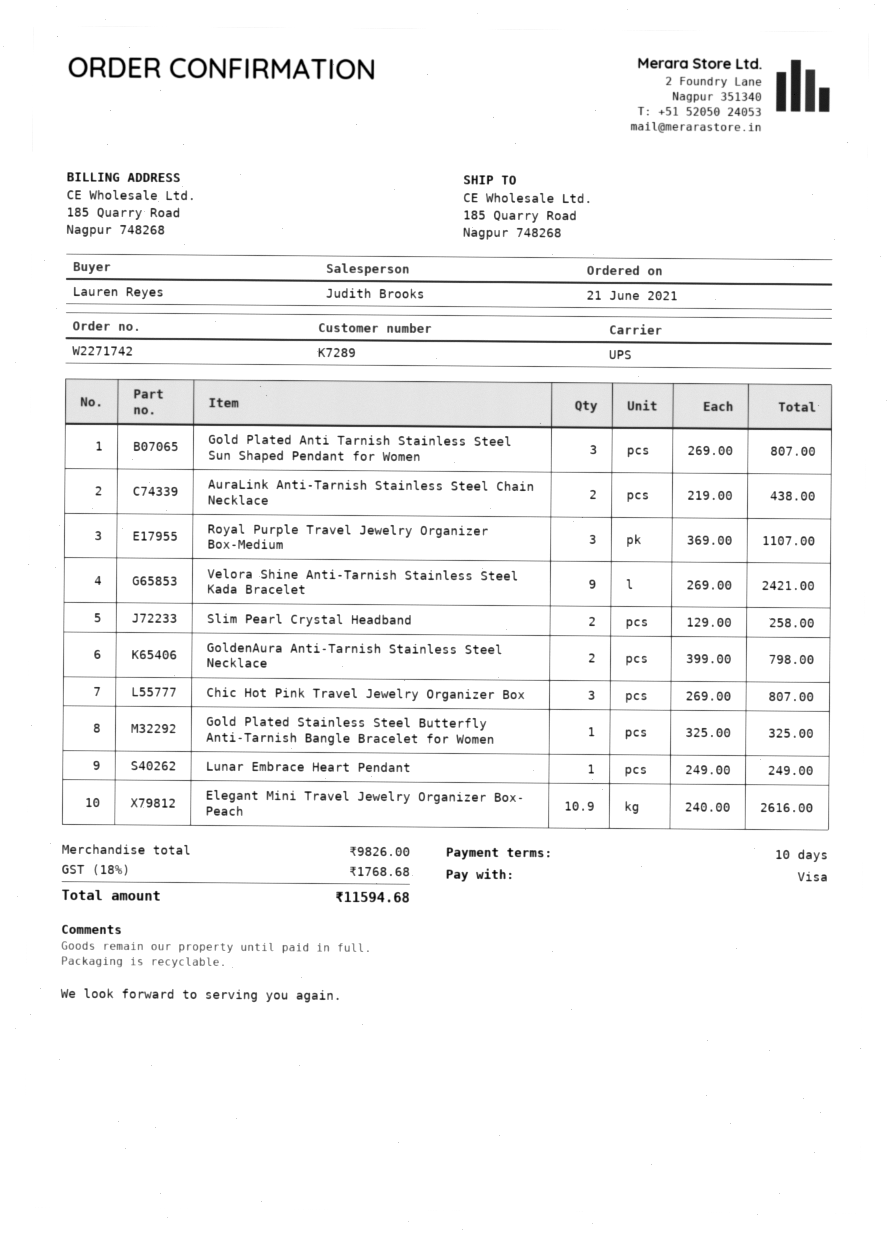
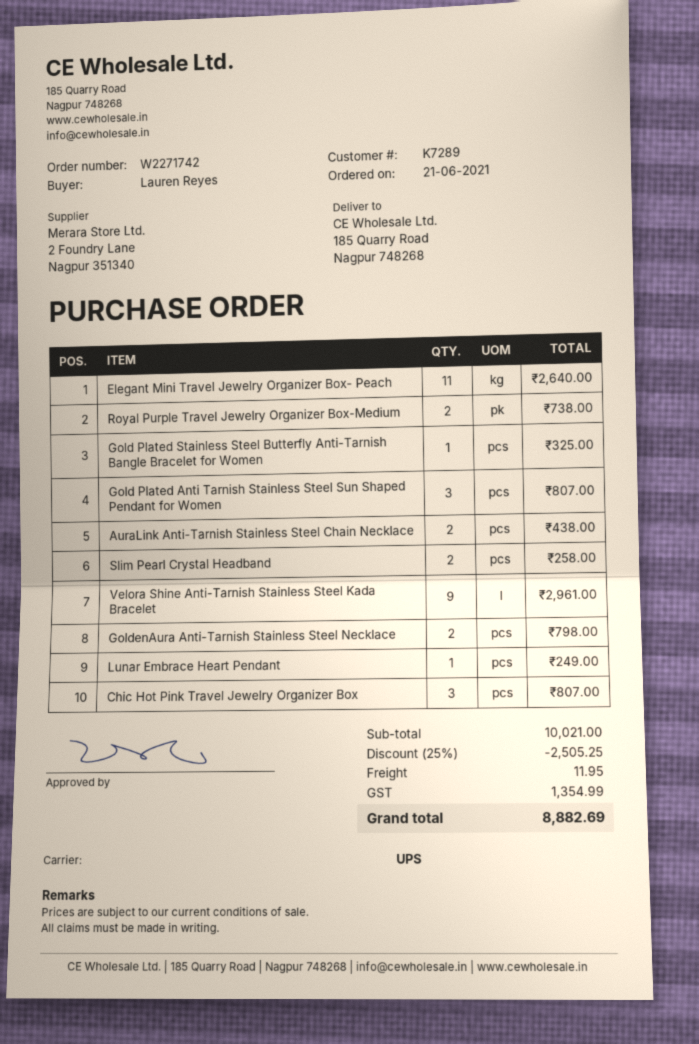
Royal Purple Travel Jewelry Organizer Box-Medium: 3 for 1107.00 -> 2 for 738.00
Velora Shine Anti-Tarnish Stainless Steel Kada Bracelet: 9 for 2421.00 -> 9 for 2961.00
Elegant Mini Travel Jewelry Organizer Box- Peach: 10.9 for 2616.00 -> 11 for 2640.00
subtotal: 9826.00 -> 10021.00
discount: none -> 25% = 2505.25
shipping: none -> 11.95
tax: 1768.68 -> 1354.99
total: 11594.68 -> 8882.69

